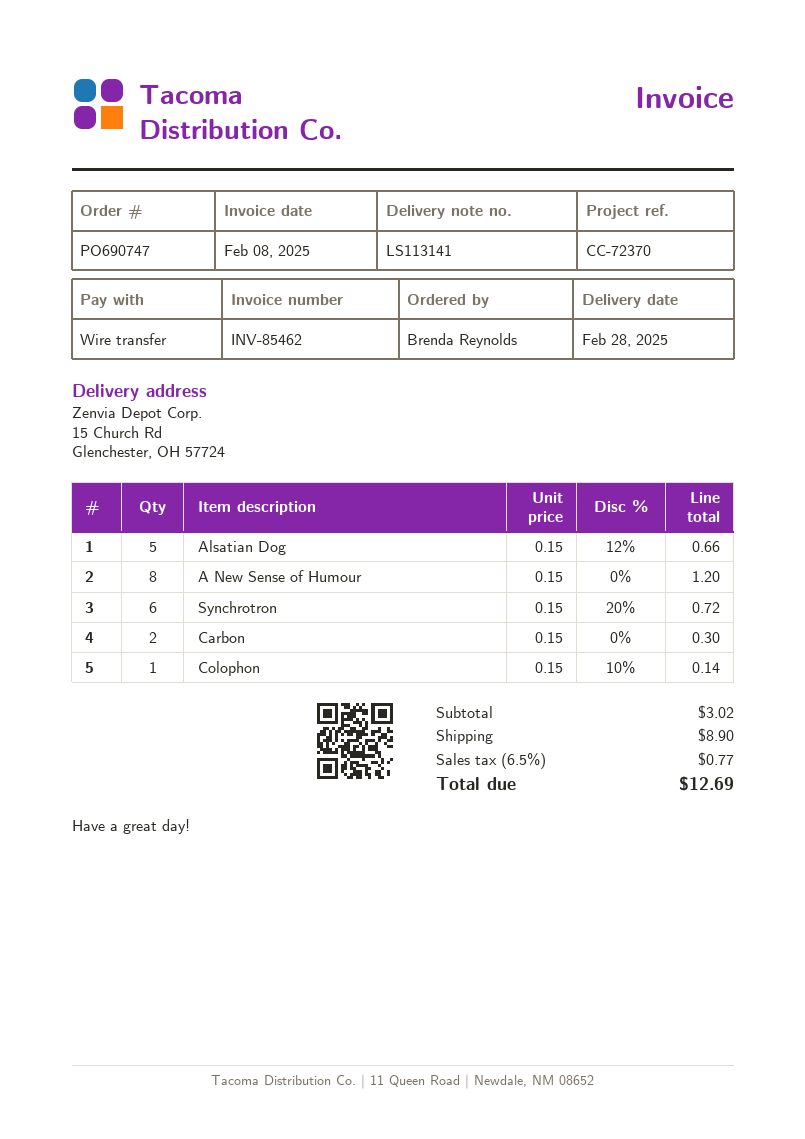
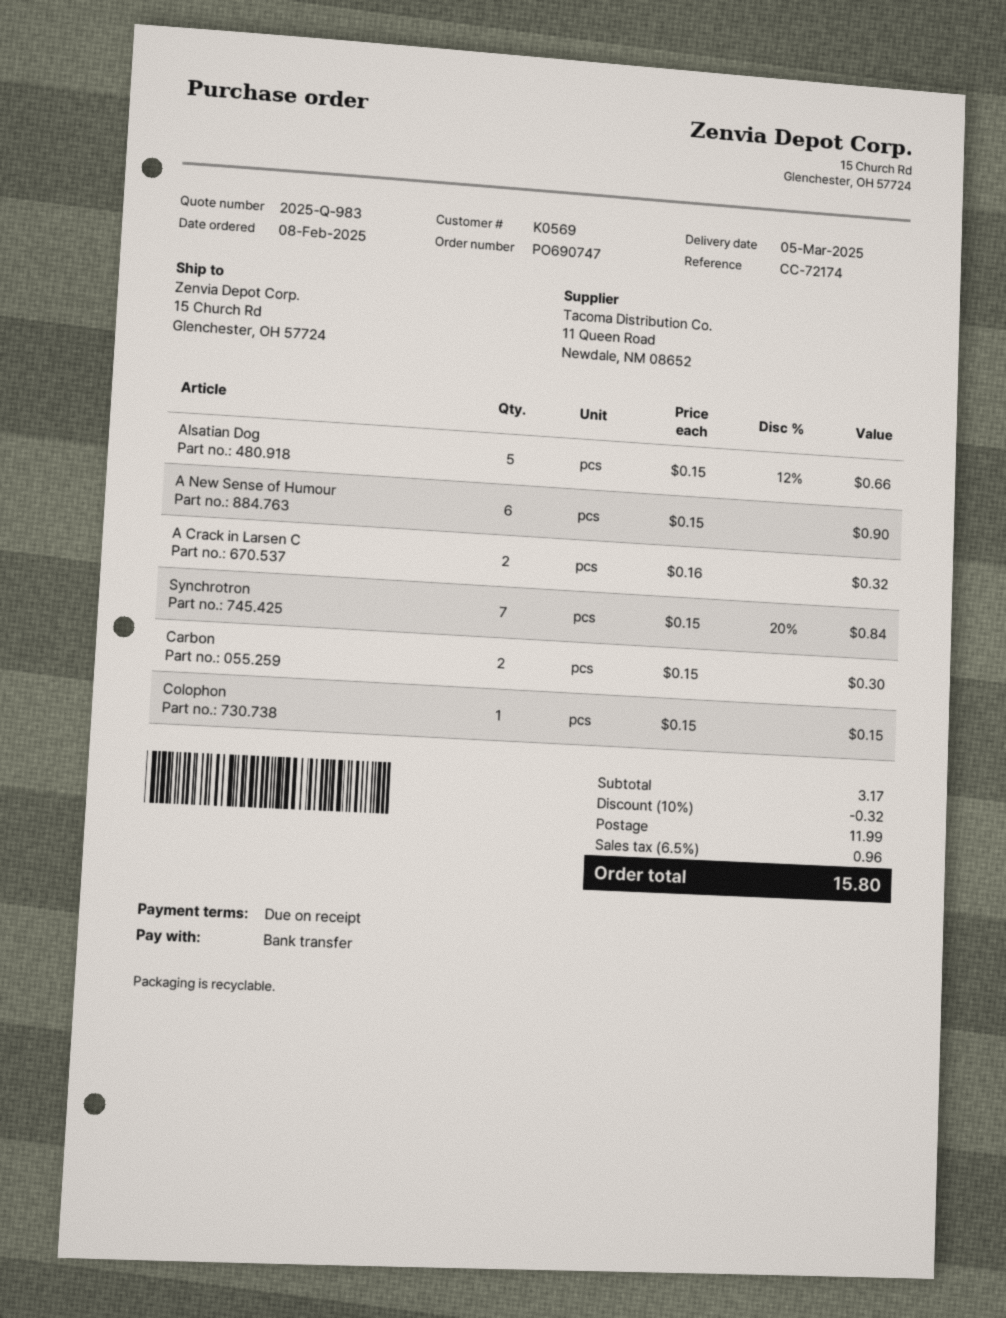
delivery date: 2025-02-28 -> 2025-03-05
reference: CC-72370 -> CC-72174
A New Sense of Humour: 8 x 0.15 = 1.20 -> 6 x 0.15 = 0.90
Synchrotron: 6 x 0.15 - 20% = 0.72 -> 7 x 0.15 - 20% = 0.84
Colophon: 1 x 0.15 - 10% = 0.14 -> 1 x 0.15 = 0.15
A Crack in Larsen C: none -> 2 x 0.16 = 0.32
subtotal: 3.02 -> 3.17
discount: none -> 10% = 0.32
shipping: 8.90 -> 11.99
tax: 6.5% = 0.77 -> 6.5% = 0.96
total: 12.69 -> 15.80

